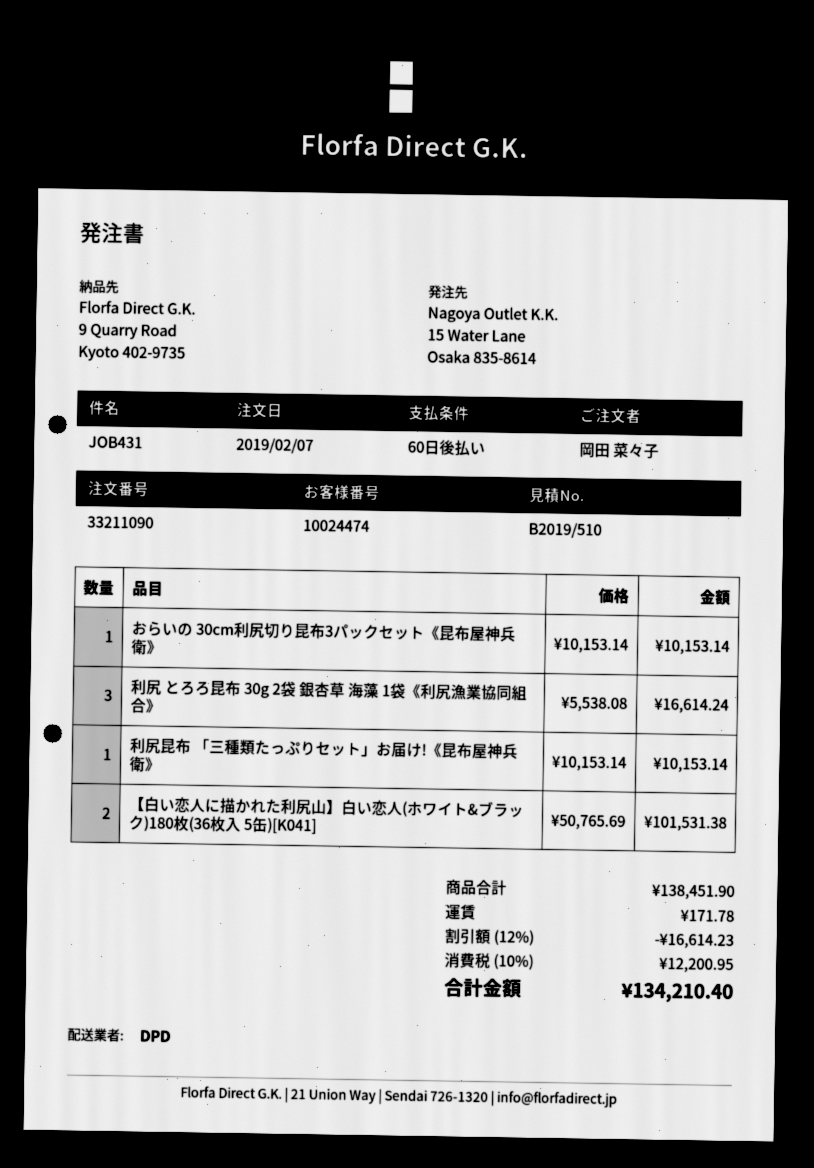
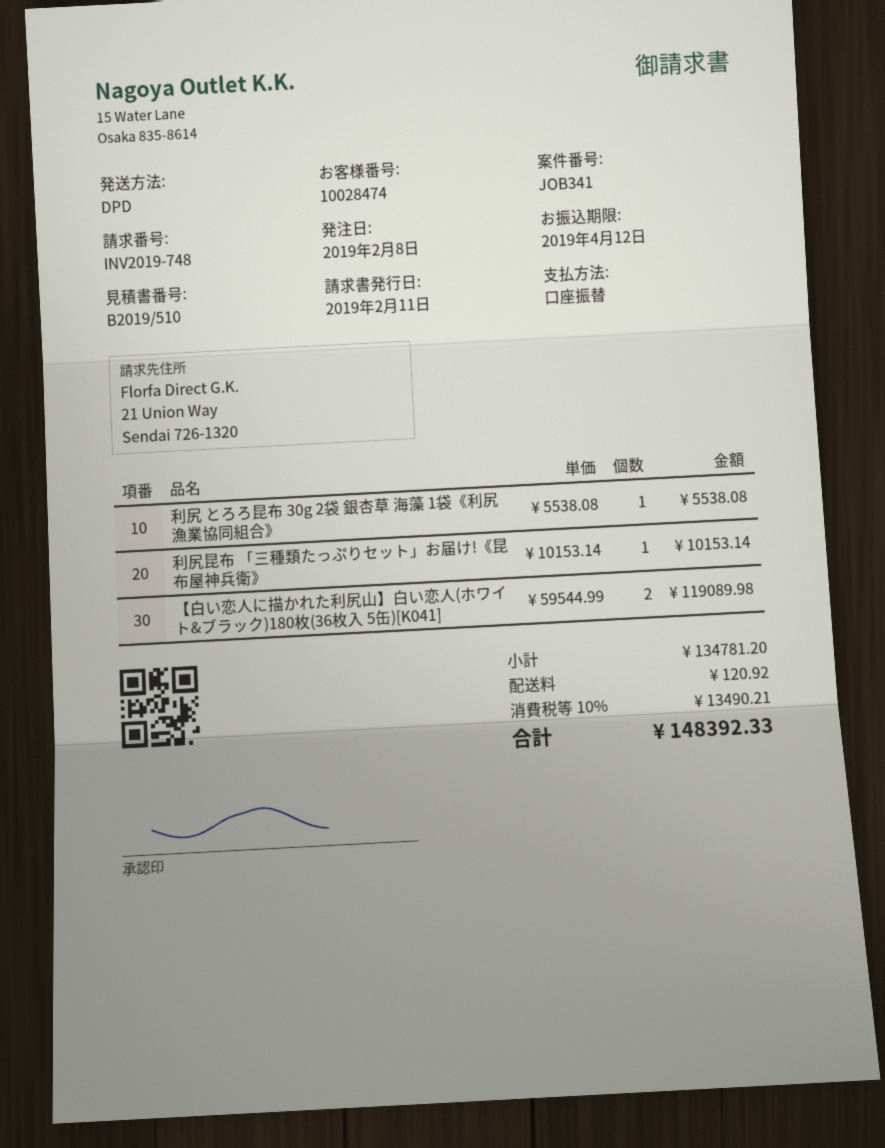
order date: 2019-02-07 -> 2019-02-08
customer number: 10024474 -> 10028474
reference: JOB431 -> JOB341
おらいの 30cm利尻切り昆布3パックセット《昆布屋神兵衛》: 1 x 10153.14 = 10153.14 -> none
利尻 とろろ昆布 30g 2袋 銀杏草 海藻 1袋《利尻漁業協同組合》: 3 x 5538.08 = 16614.24 -> 1 x 5538.08 = 5538.08
【白い恋人に描かれた利尻山】白い恋人(ホワイト&ブラック)180枚(36枚入 5缶)[K041]: 2 x 50765.69 = 101531.38 -> 2 x 59544.99 = 119089.98
subtotal: 138451.90 -> 134781.20
discount: 12% = 16614.23 -> none
shipping: 171.78 -> 120.92
tax: 10% = 12200.95 -> 10% = 13490.21
total: 134210.40 -> 148392.33

